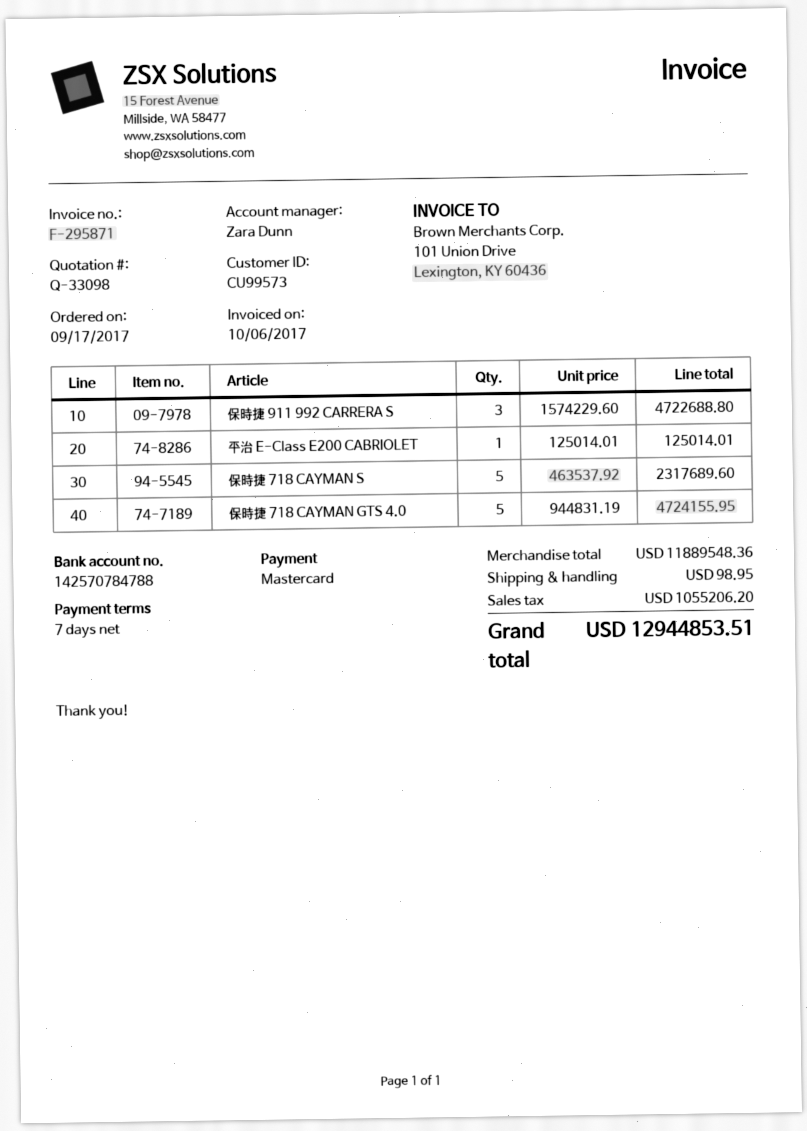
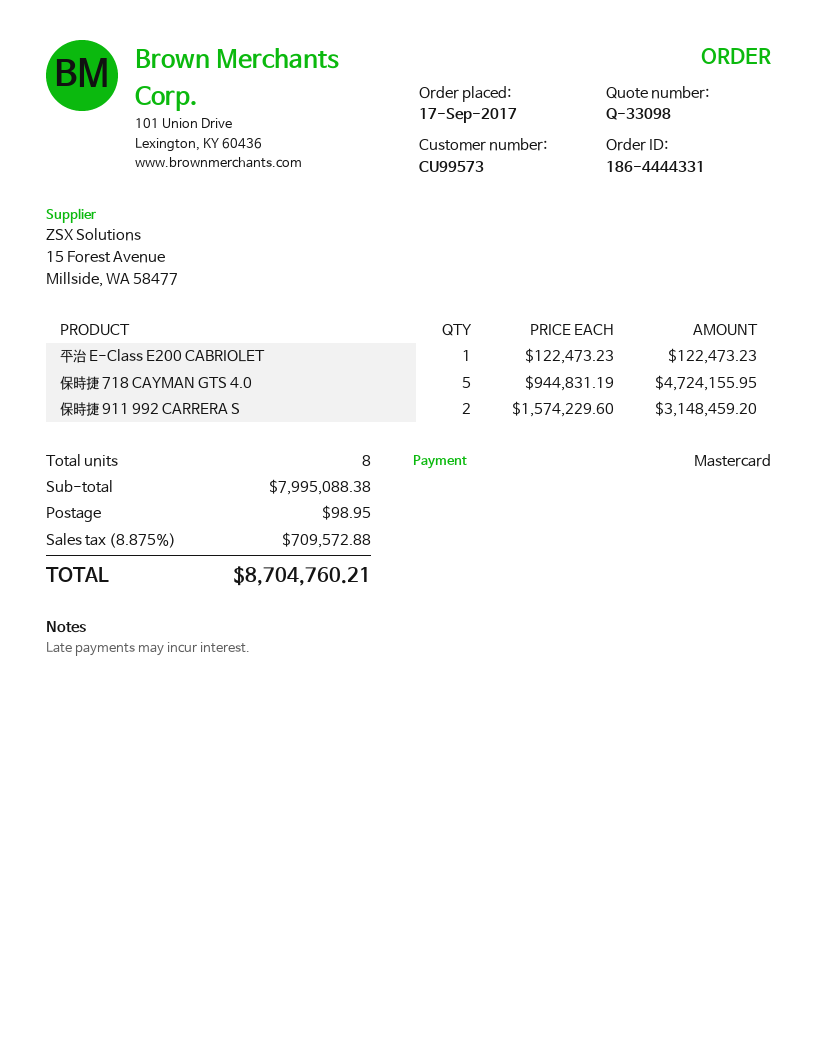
保時捷 911 992 CARRERA S: 3 x 1574229.60 = 4722688.80 -> 2 x 1574229.60 = 3148459.20
平治 E-Class E200 CABRIOLET: 1 x 125014.01 = 125014.01 -> 1 x 122473.23 = 122473.23
保時捷 718 CAYMAN S: 5 x 463537.92 = 2317689.60 -> none
subtotal: 11889548.36 -> 7995088.38
tax: 1055206.20 -> 709572.88
total: 12944853.51 -> 8704760.21

